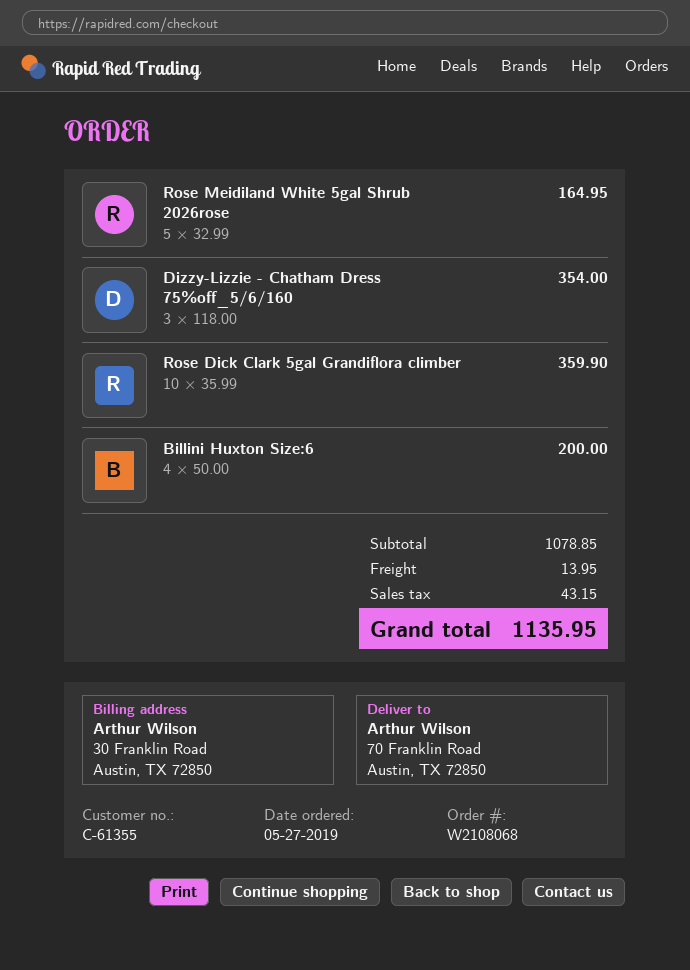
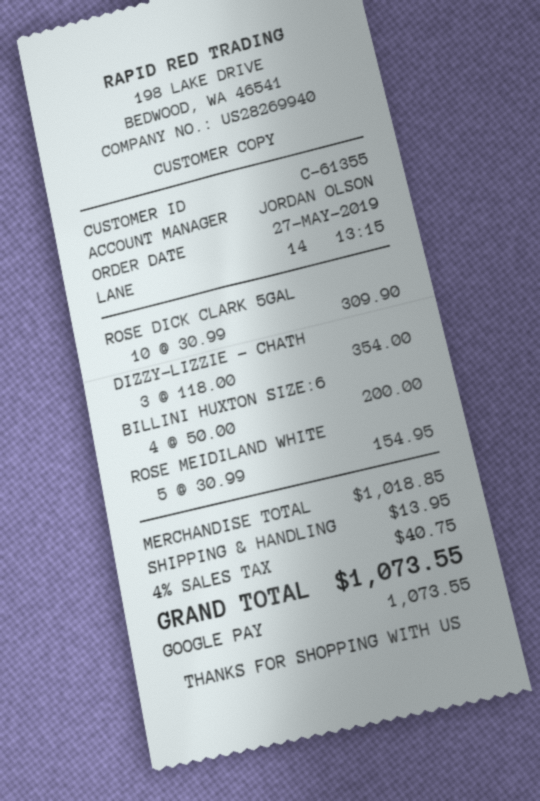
Rose Meidiland White 5gal Shrub 2026rose: 5 x 32.99 = 164.95 -> 5 x 30.99 = 154.95
Rose Dick Clark 5gal Grandiflora climber: 10 x 35.99 = 359.90 -> 10 x 30.99 = 309.90
subtotal: 1078.85 -> 1018.85
tax: 43.15 -> 40.75
total: 1135.95 -> 1073.55

